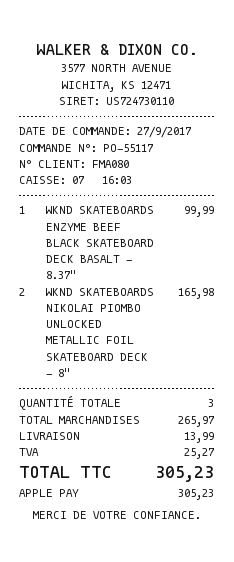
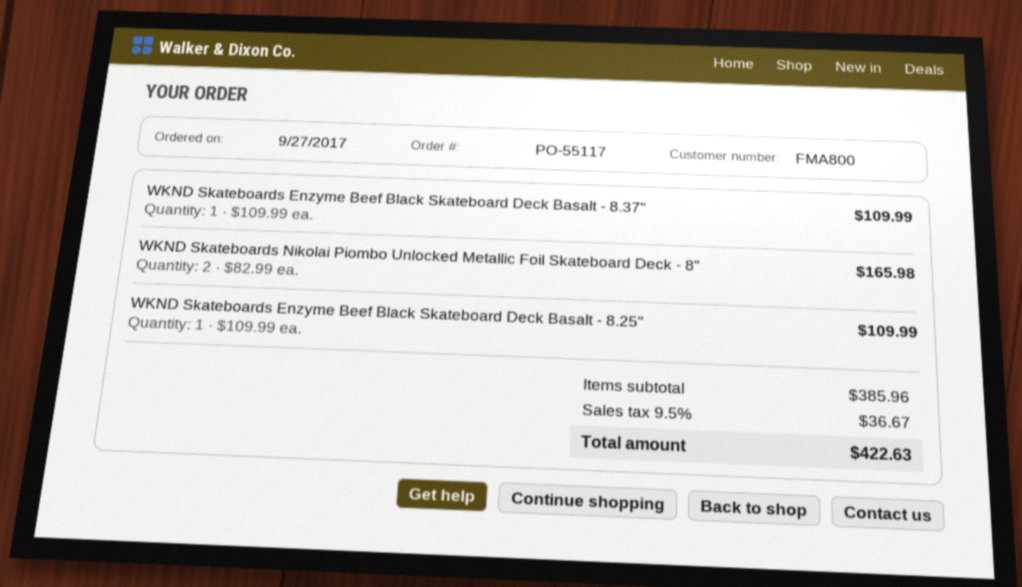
customer number: FMA080 -> FMA800
WKND SKATEBOARDS ENZYME BEEF BLACK SKATEBOARD DECK BASALT - 8.37": 1 for 99.99 -> 1 for 109.99
WKND Skateboards Enzyme Beef Black Skateboard Deck Basalt - 8.25": none -> 1 for 109.99
subtotal: 265.97 -> 385.96
shipping: 13.99 -> none
tax: 25.27 -> 36.67
total: 305.23 -> 422.63

